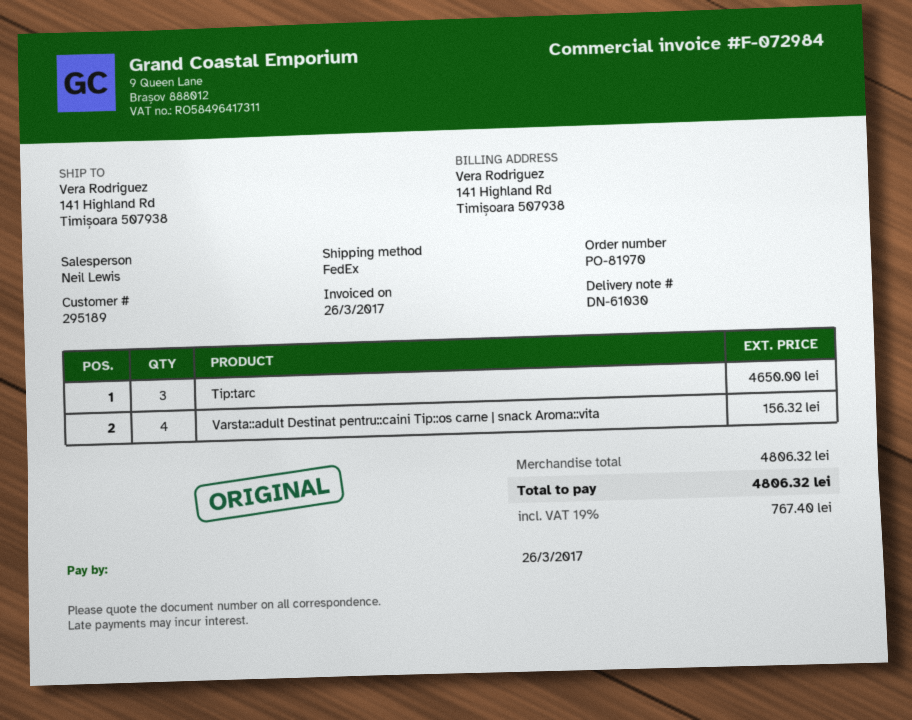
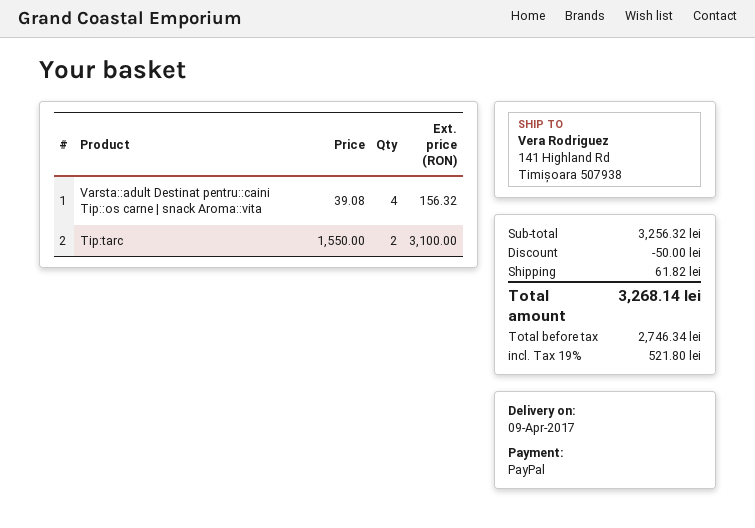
Tip:tarc: 3 for 4650.00 -> 2 for 3100.00
subtotal: 4806.32 -> 3256.32
discount: none -> 50.00
shipping: none -> 61.82
tax: 19% = 767.40 -> 19% = 521.80
total: 4806.32 -> 3268.14

